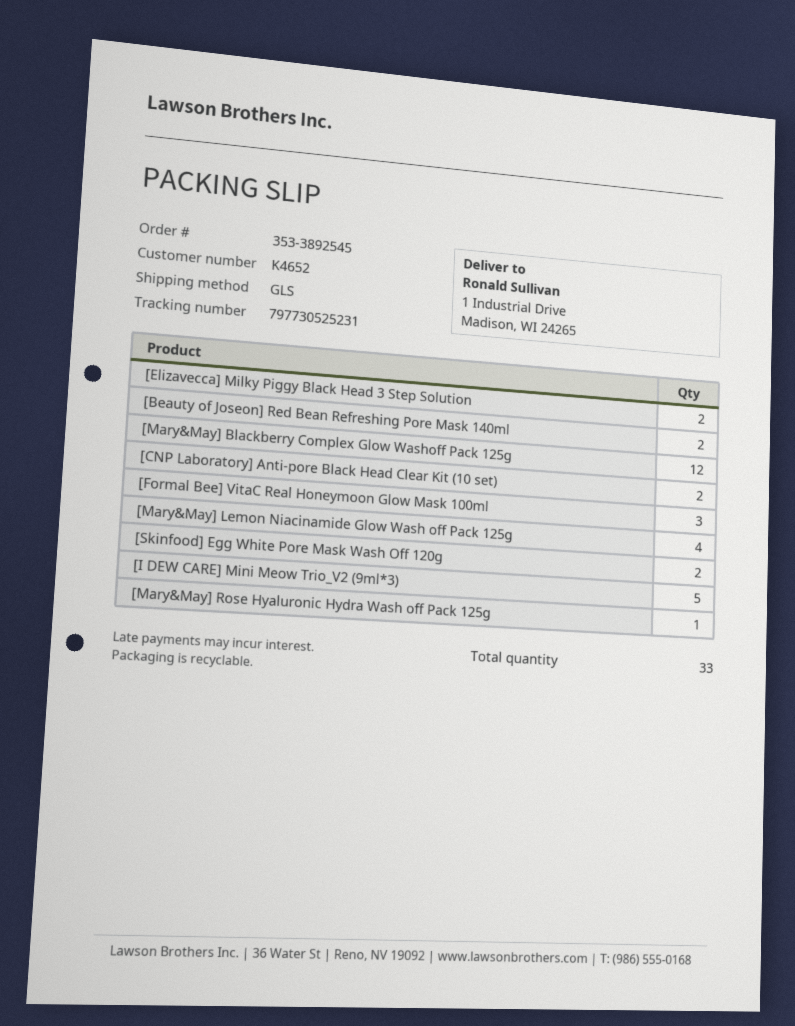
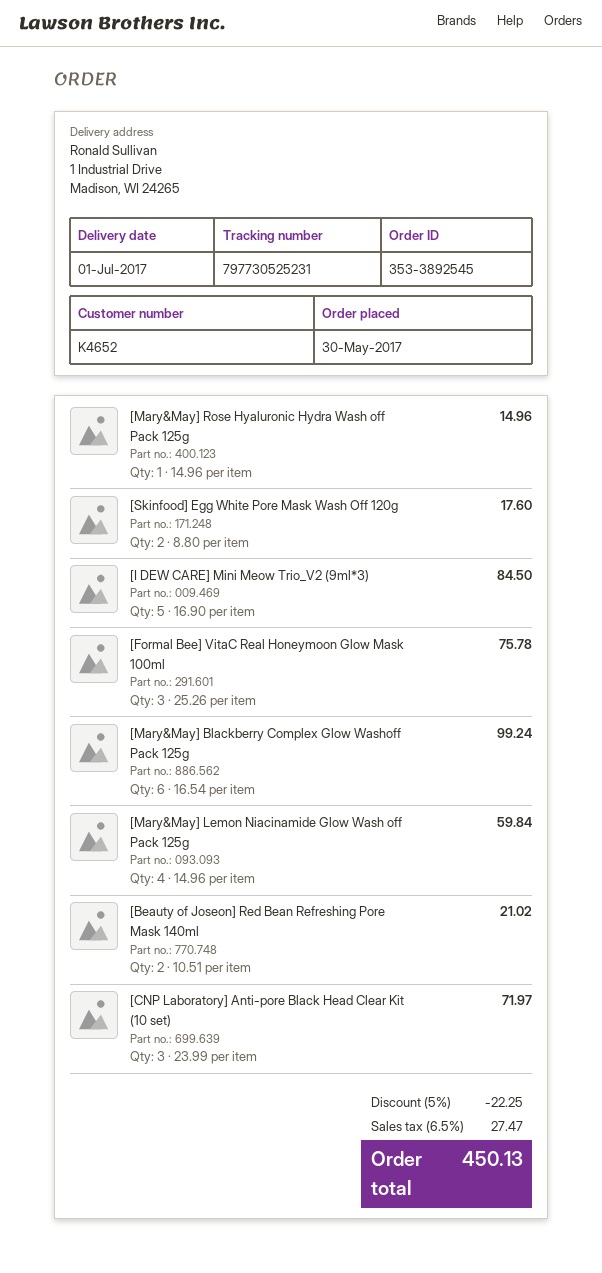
[Elizavecca] Milky Piggy Black Head 3 Step Solution: 2 -> none
[Mary&May] Blackberry Complex Glow Washoff Pack 125g: 12 -> 6
[CNP Laboratory] Anti-pore Black Head Clear Kit (10 set): 2 -> 3

